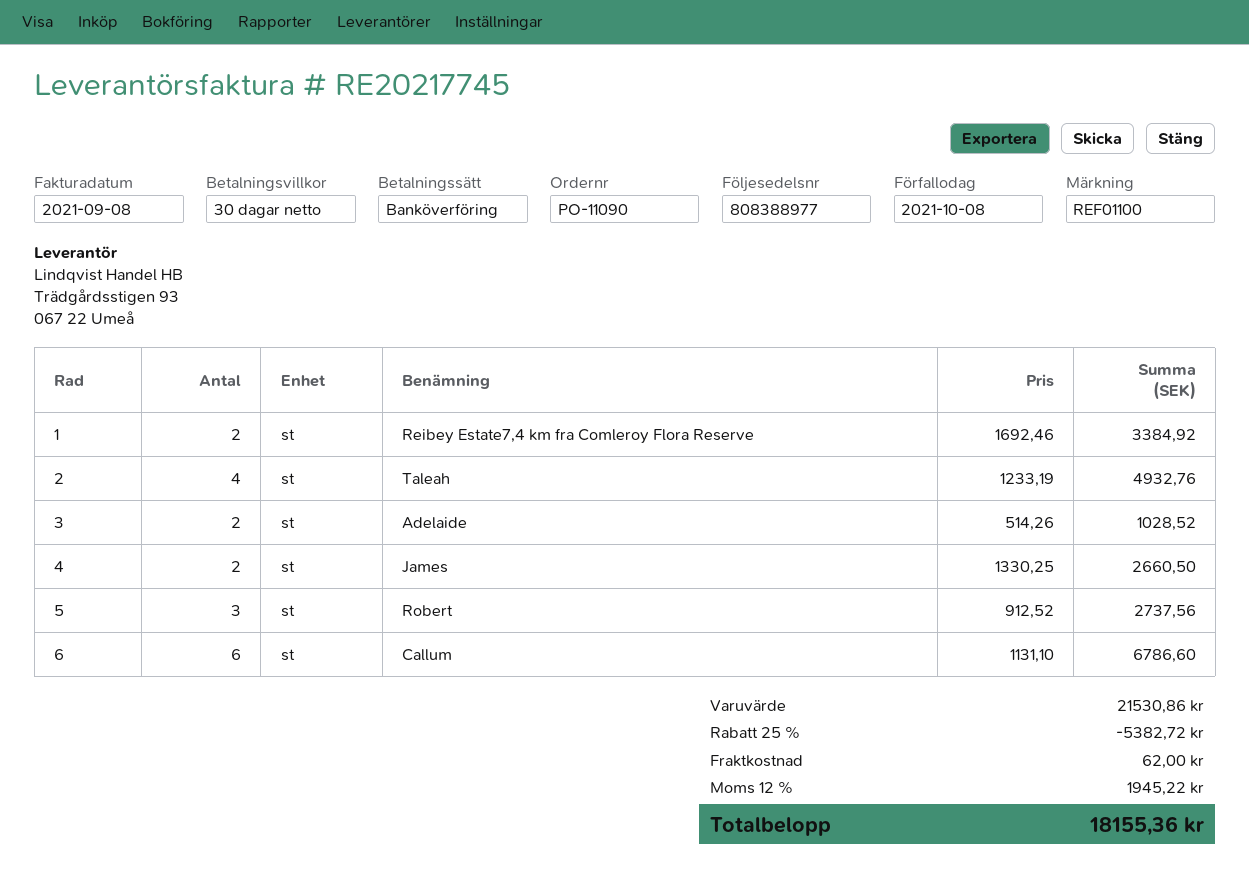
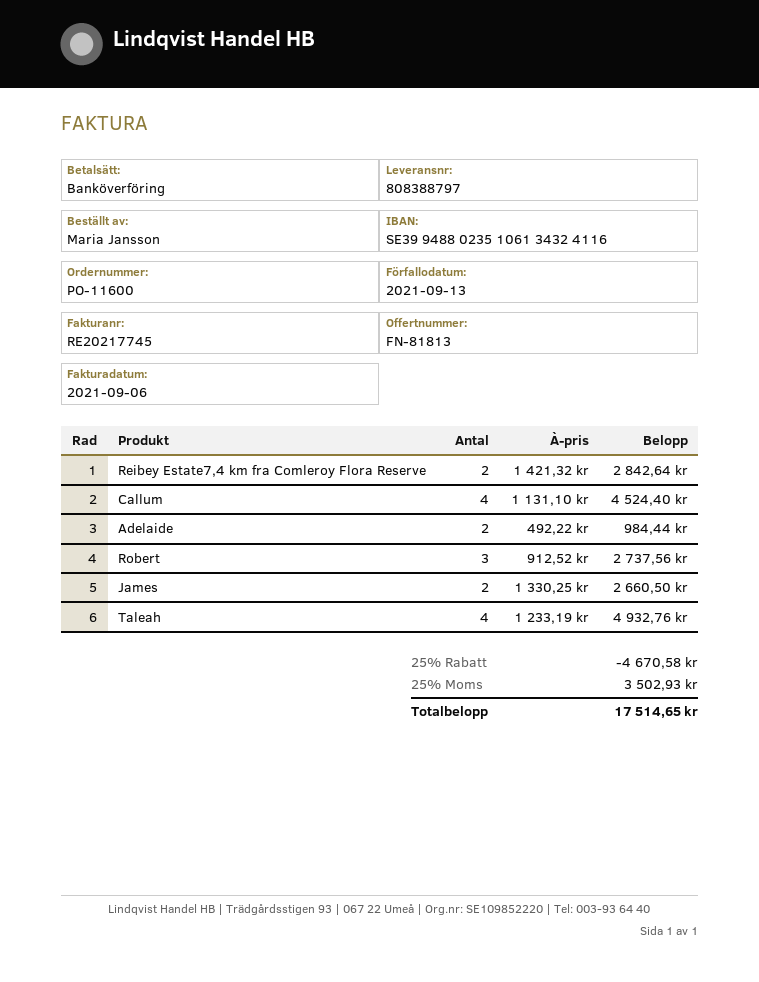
order number: PO-11090 -> PO-11600
delivery note number: 808388977 -> 808388797
invoice date: 2021-09-08 -> 2021-09-06
due date: 2021-10-08 -> 2021-09-13
Reibey Estate7,4 km fra Comleroy Flora Reserve: 2 x 1692.46 = 3384.92 -> 2 x 1421.32 = 2842.64
Adelaide: 2 x 514.26 = 1028.52 -> 2 x 492.22 = 984.44
Callum: 6 x 1131.10 = 6786.60 -> 4 x 1131.10 = 4524.40
discount: 25% = 5382.72 -> 25% = 4670.58
shipping: 62.00 -> none
tax: 12% = 1945.22 -> 25% = 3502.93
total: 18155.36 -> 17514.65

